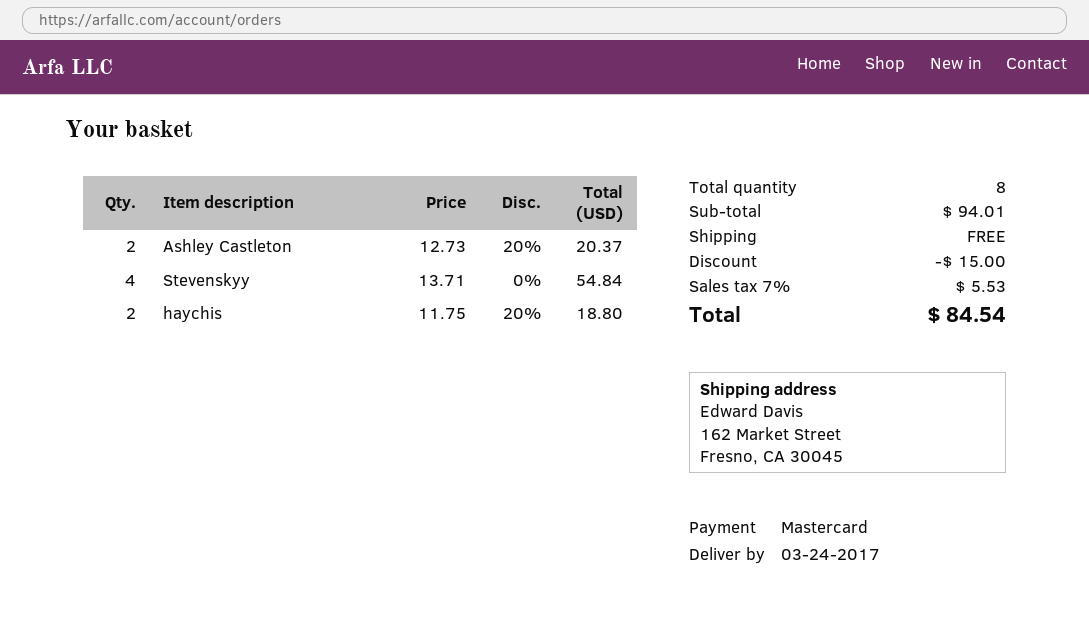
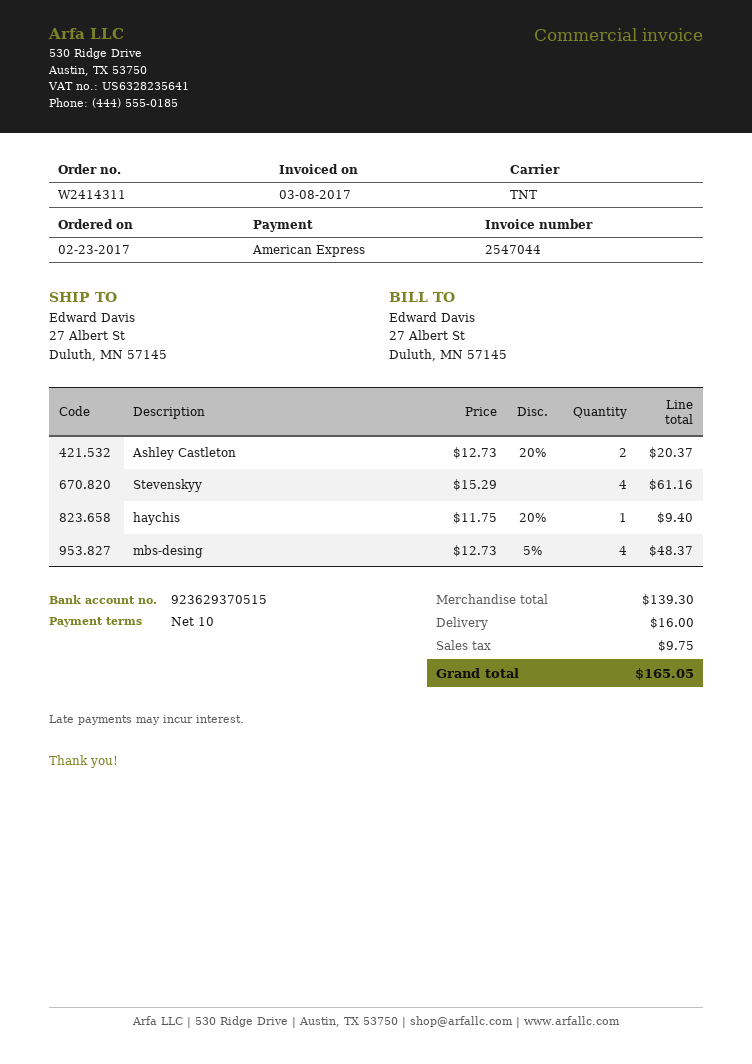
payment method: Mastercard -> American Express
ship to: 162 Market Street, Fresno, CA 30045 -> 27 Albert St, Duluth, MN 57145
Stevenskyy: 4 x 13.71 = 54.84 -> 4 x 15.29 = 61.16
haychis: 2 x 11.75 - 20% = 18.80 -> 1 x 11.75 - 20% = 9.40
mbs-desing: none -> 4 x 12.73 - 5% = 48.37
subtotal: 94.01 -> 139.30
discount: 15.00 -> none
shipping: 0.00 -> 16.00
tax: 5.53 -> 9.75
total: 84.54 -> 165.05

